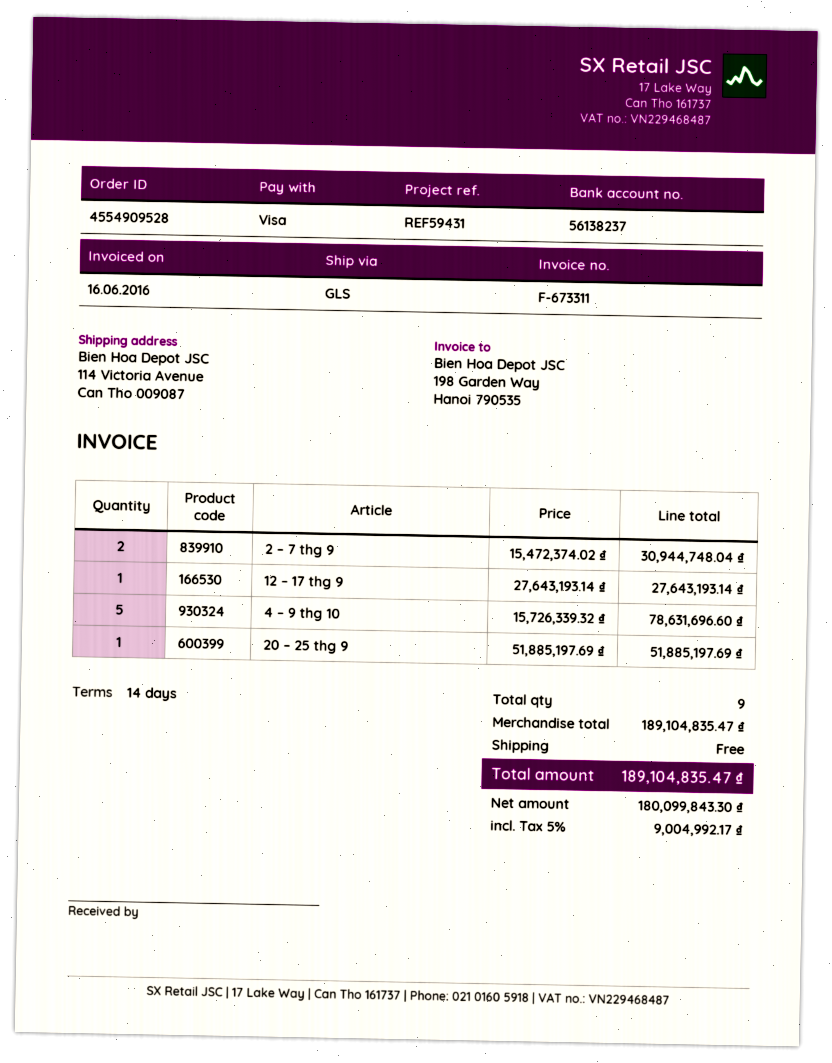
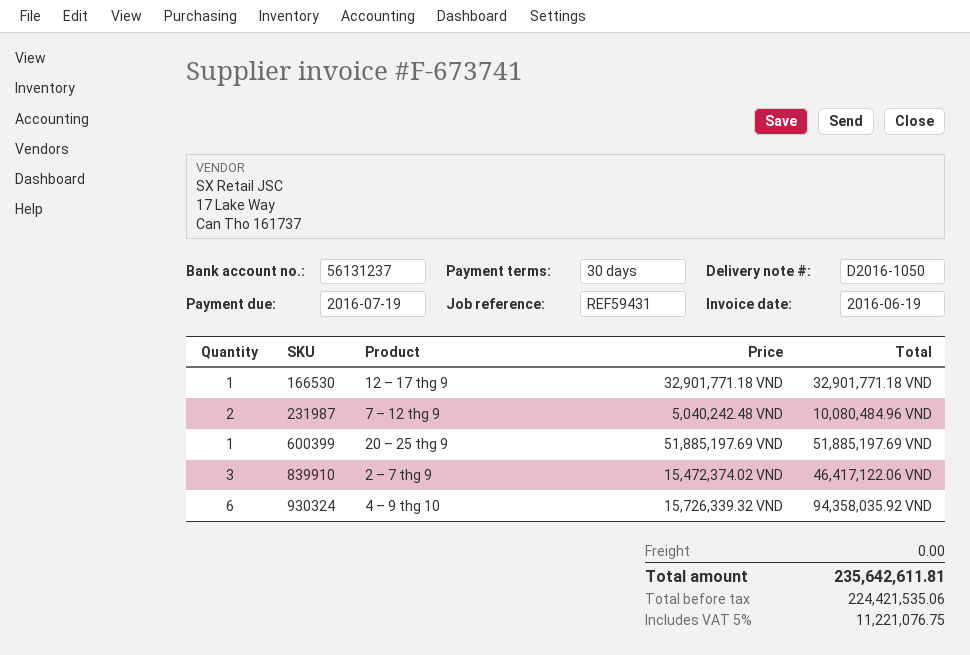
invoice number: F-673311 -> F-673741
invoice date: 2016-06-16 -> 2016-06-19
payment terms: 14 days -> 30 days
bank account: 56138237 -> 56131237
2 – 7 thg 9: 2 x 15472374.02 = 30944748.04 -> 3 x 15472374.02 = 46417122.06
12 – 17 thg 9: 1 x 27643193.14 = 27643193.14 -> 1 x 32901771.18 = 32901771.18
4 – 9 thg 10: 5 x 15726339.32 = 78631696.60 -> 6 x 15726339.32 = 94358035.92
7 – 12 thg 9: none -> 2 x 5040242.48 = 10080484.96
net: 180099843.30 -> 224421535.06
tax: 5% = 9004992.17 -> 5% = 11221076.75
total: 189104835.47 -> 235642611.81

